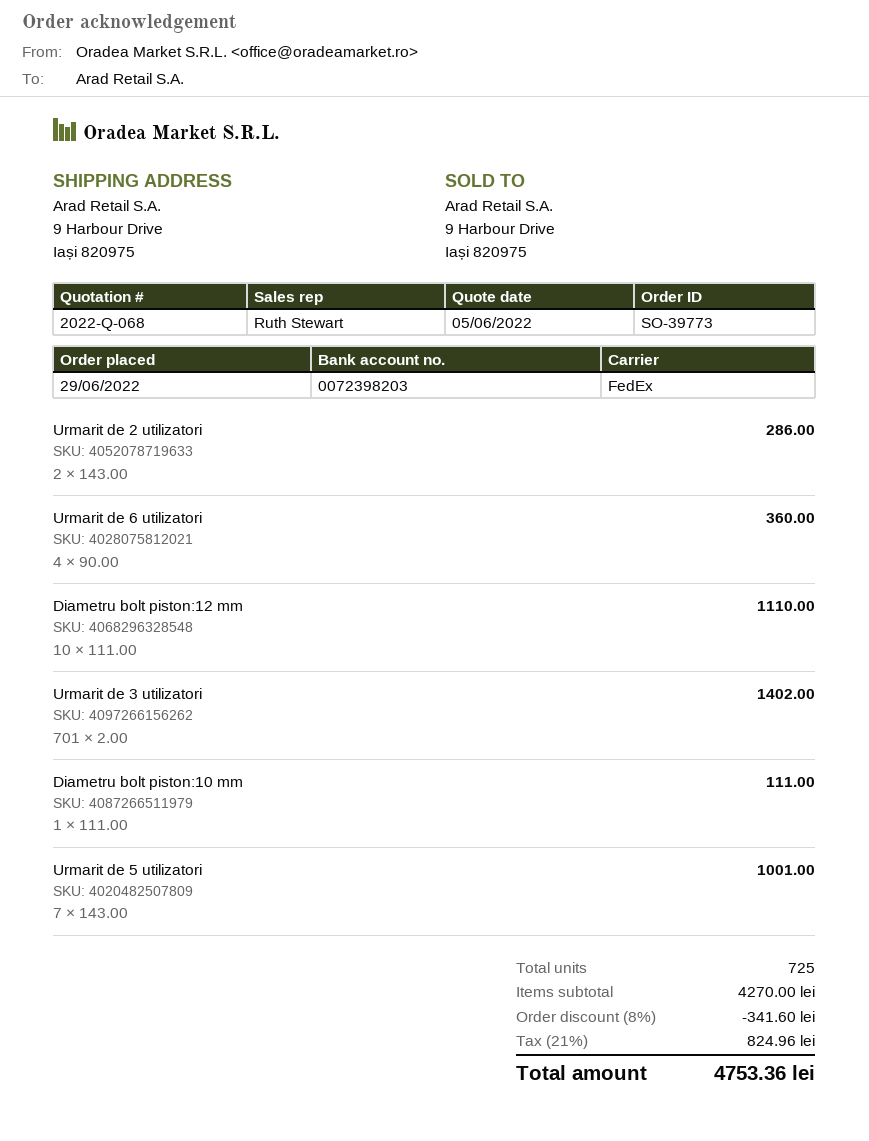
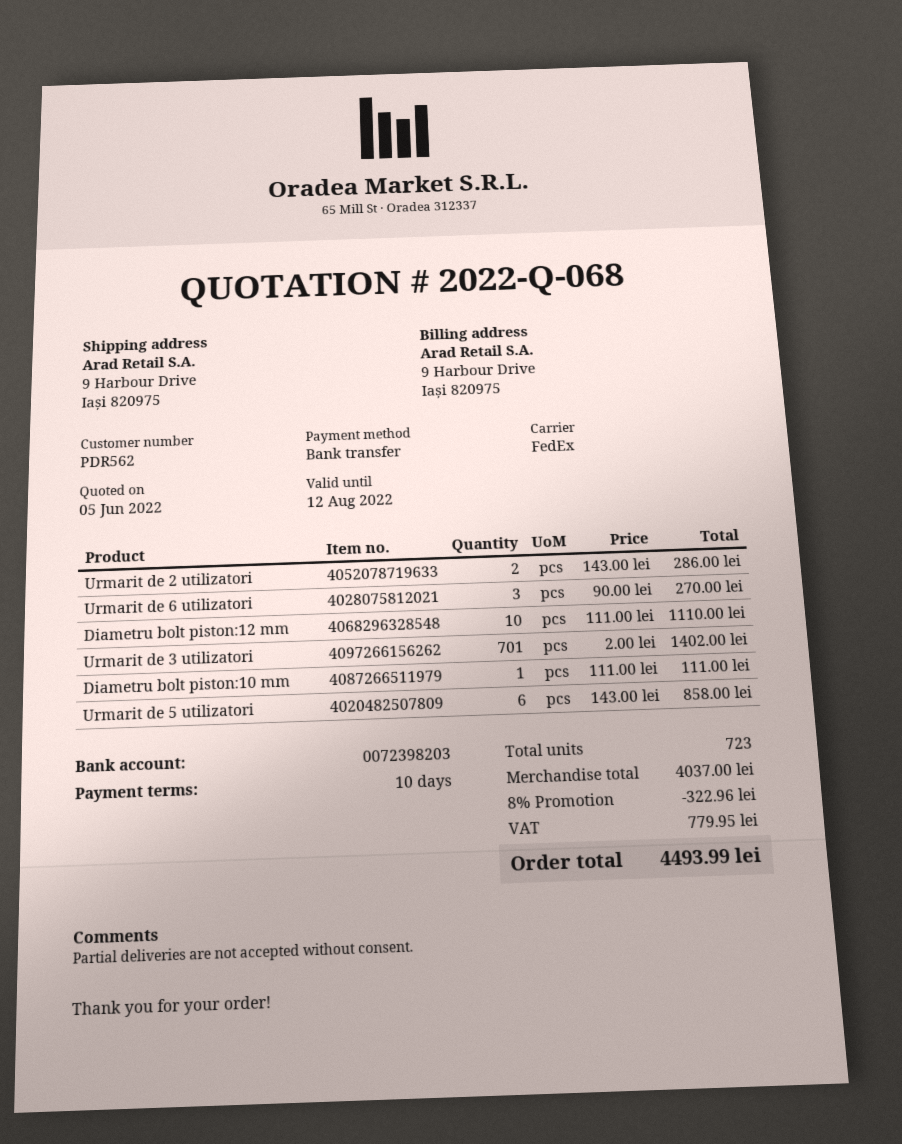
Urmarit de 6 utilizatori: 4 x 90.00 = 360.00 -> 3 x 90.00 = 270.00
Urmarit de 5 utilizatori: 7 x 143.00 = 1001.00 -> 6 x 143.00 = 858.00
total quantity: 725 -> 723
subtotal: 4270.00 -> 4037.00
discount: 8% = 341.60 -> 8% = 322.96
tax: 824.96 -> 779.95
total: 4753.36 -> 4493.99

